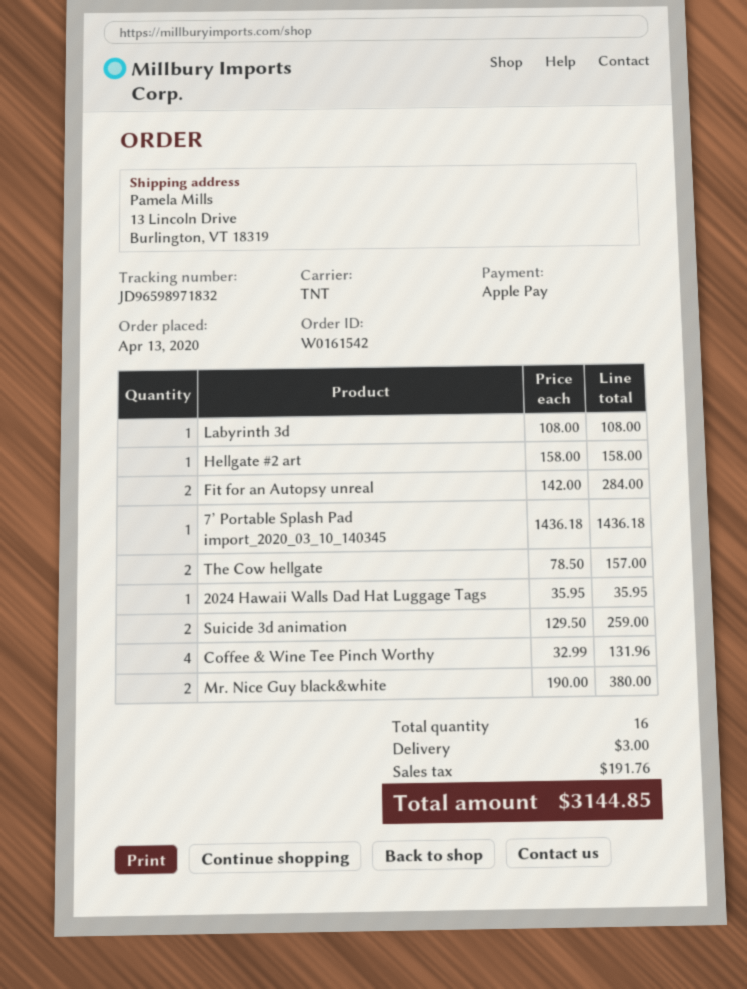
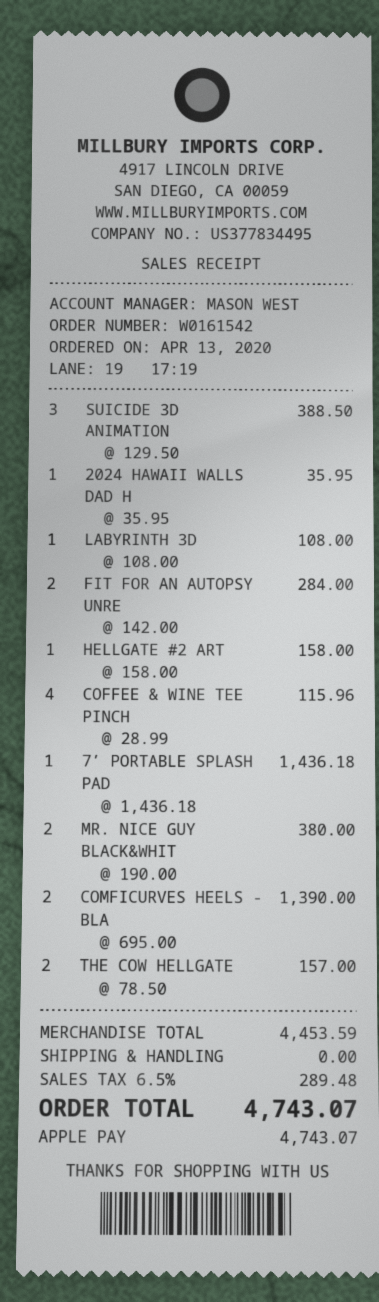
Suicide 3d animation: 2 x 129.50 = 259.00 -> 3 x 129.50 = 388.50
Coffee & Wine Tee Pinch Worthy: 4 x 32.99 = 131.96 -> 4 x 28.99 = 115.96
COMFICURVES HEELS - BLA: none -> 2 x 695.00 = 1390.00
shipping: 3.00 -> 0.00
tax: 191.76 -> 289.48
total: 3144.85 -> 4743.07

